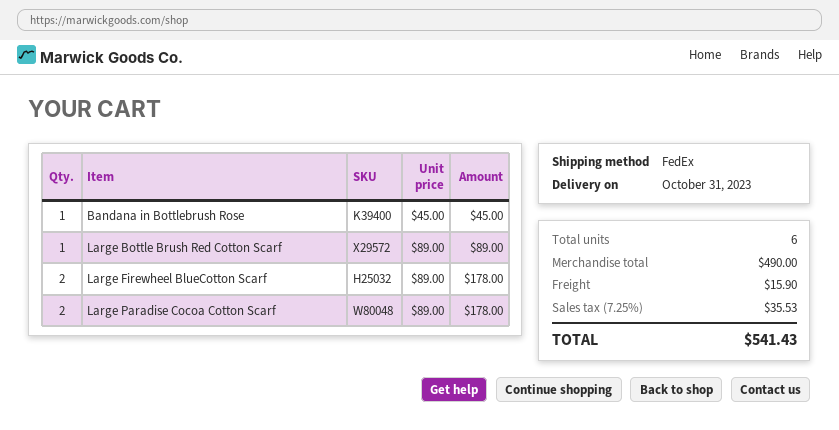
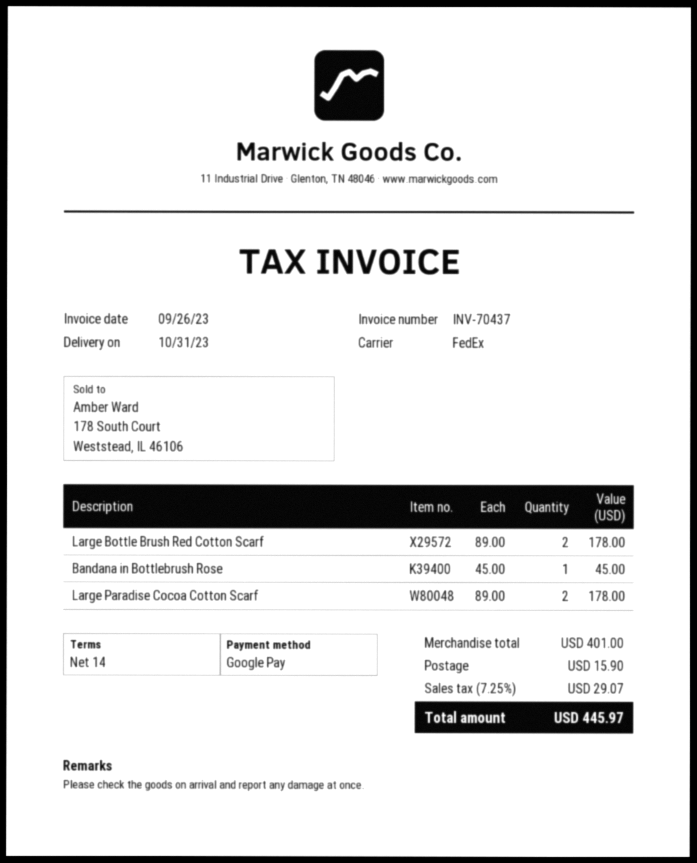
Large Bottle Brush Red Cotton Scarf: 1 x 89.00 = 89.00 -> 2 x 89.00 = 178.00
Large Firewheel BlueCotton Scarf: 2 x 89.00 = 178.00 -> none
subtotal: 490.00 -> 401.00
tax: 7.25% = 35.53 -> 7.25% = 29.07
total: 541.43 -> 445.97

